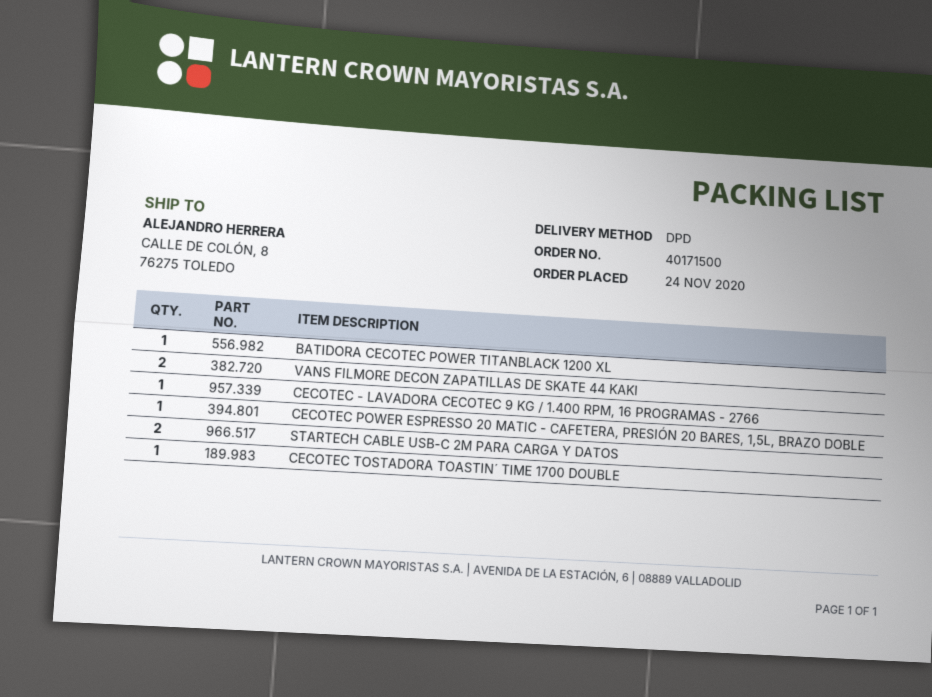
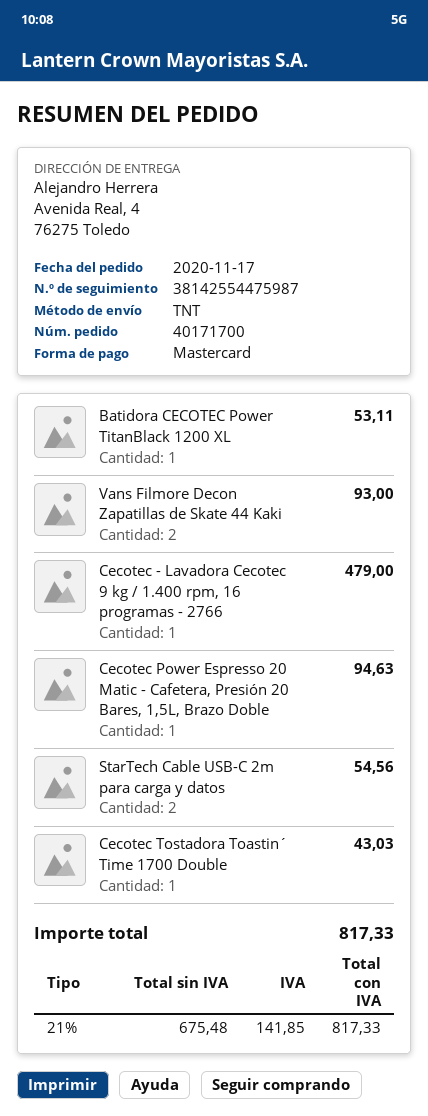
order number: 40171500 -> 40171700
order date: 2020-11-24 -> 2020-11-17
shipping method: DPD -> TNT
ship to: CALLE DE COLÓN, 8, 76275 TOLEDO -> Avenida Real, 4, 76275 Toledo

